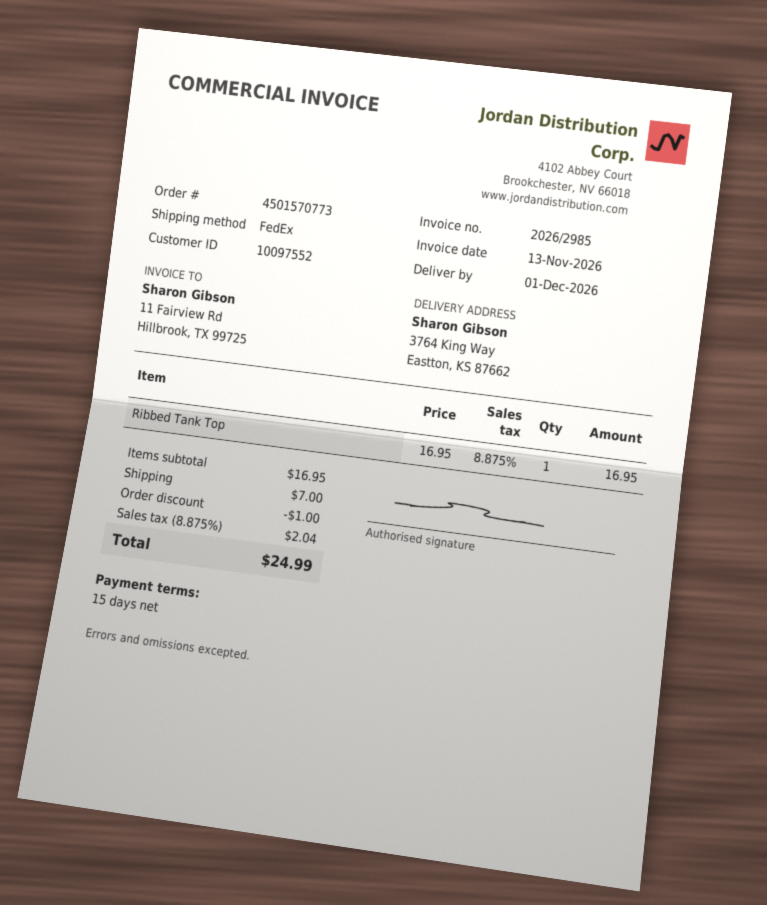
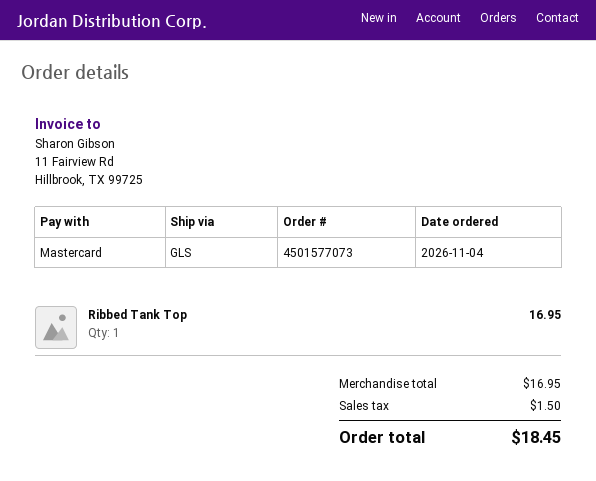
order number: 4501570773 -> 4501577073
shipping method: FedEx -> GLS
discount: 1.00 -> none
shipping: 7.00 -> none
tax: 2.04 -> 1.50
total: 24.99 -> 18.45

